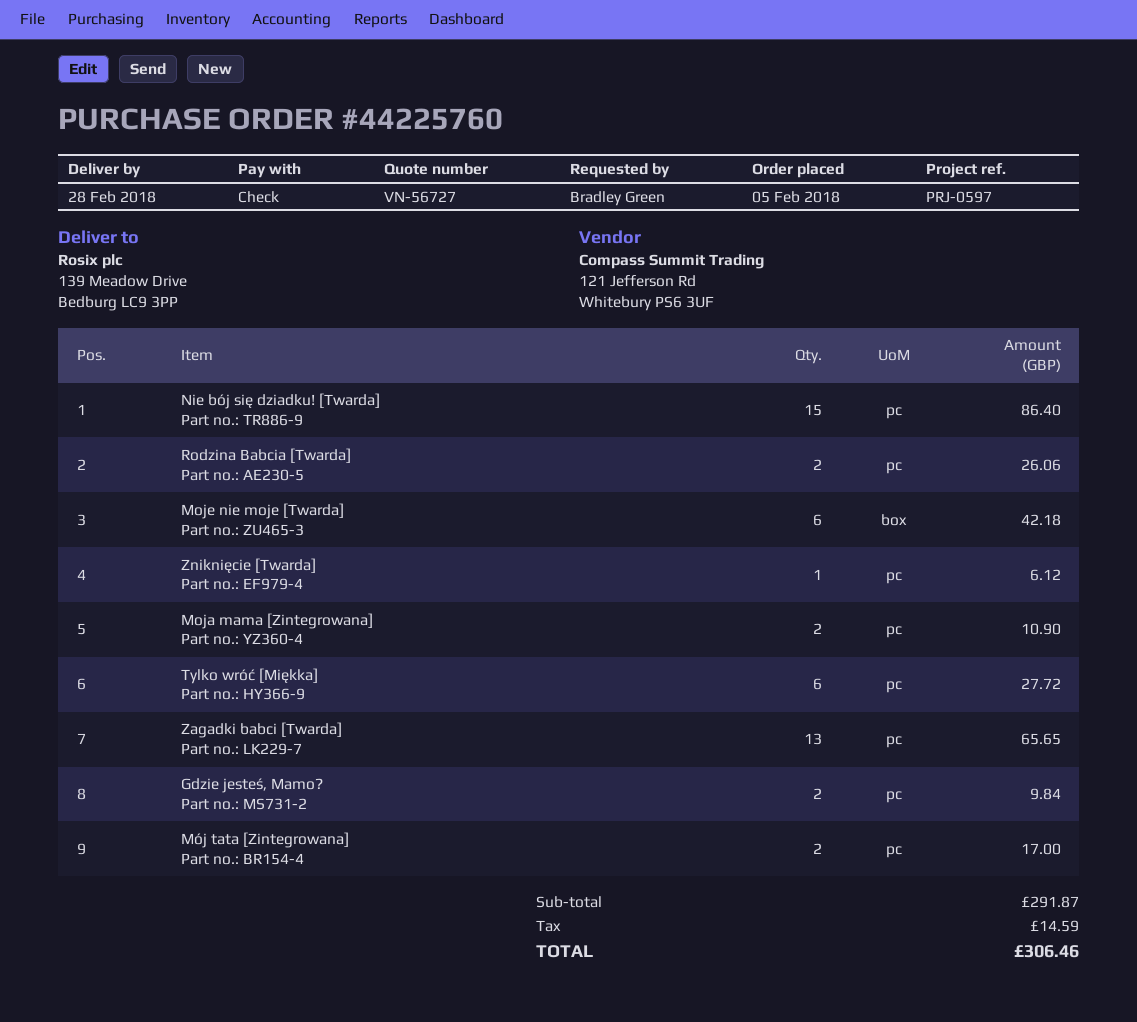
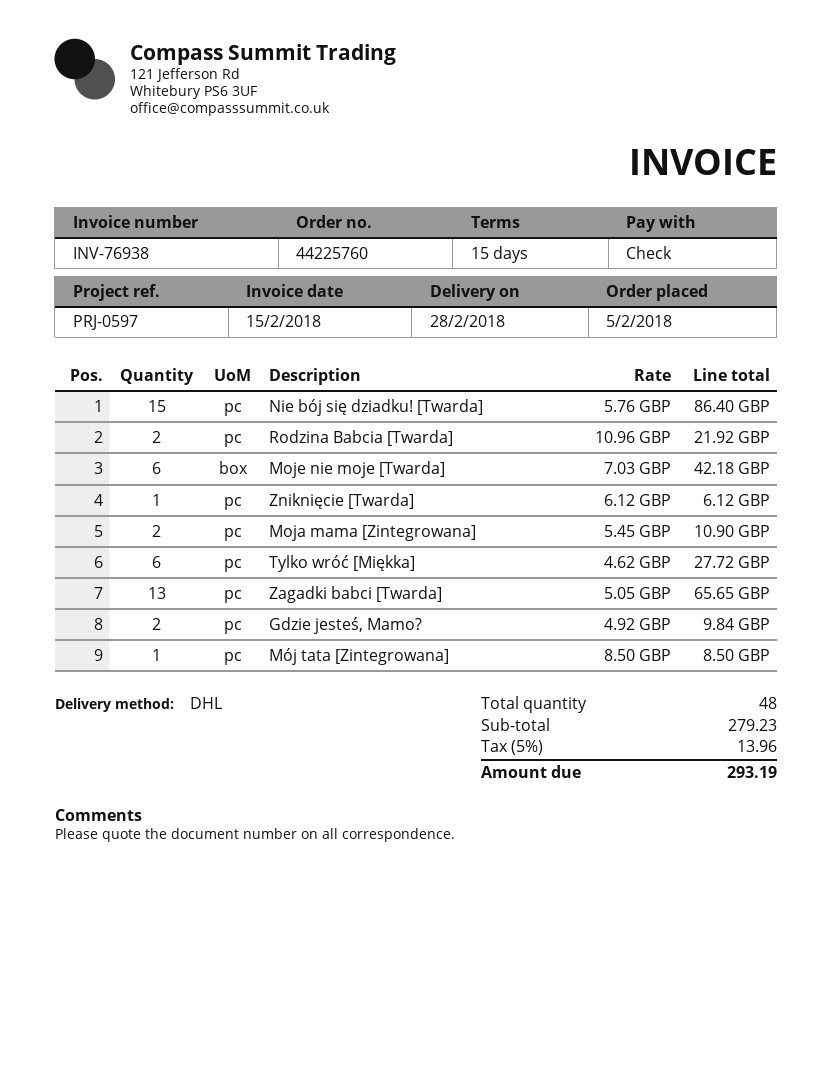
Rodzina Babcia [Twarda]: 2 for 26.06 -> 2 for 21.92
Mój tata [Zintegrowana]: 2 for 17.00 -> 1 for 8.50
subtotal: 291.87 -> 279.23
tax: 14.59 -> 13.96
total: 306.46 -> 293.19

